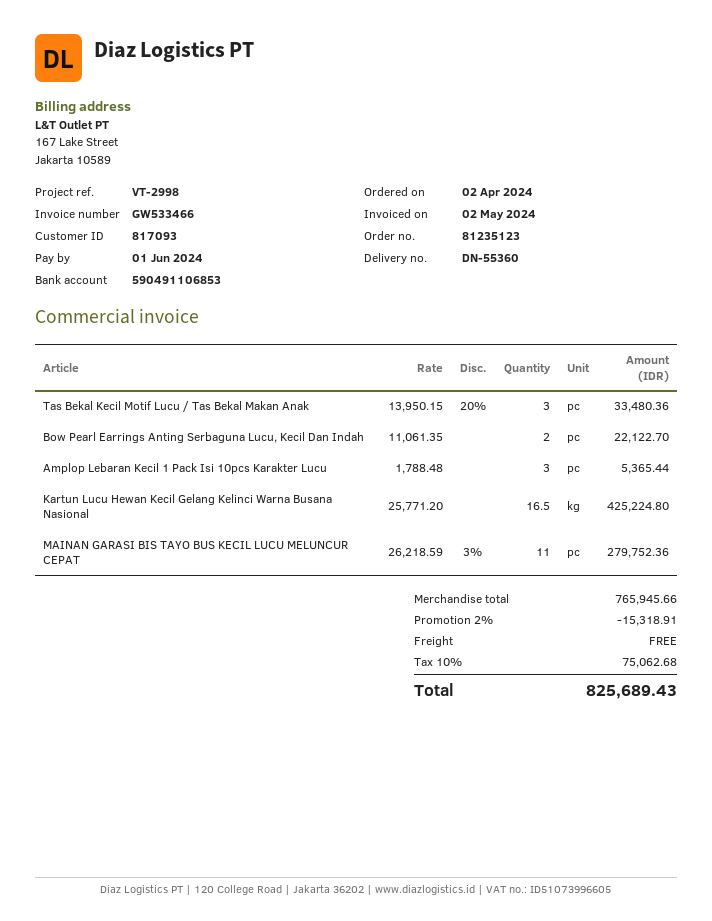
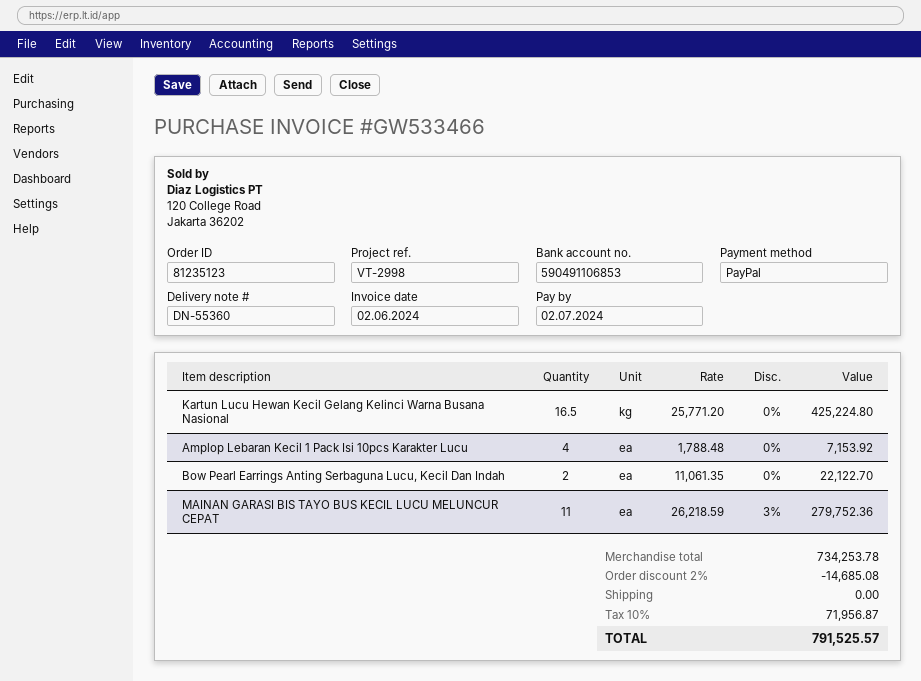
invoice date: 2024-05-02 -> 2024-06-02
due date: 2024-06-01 -> 2024-07-02
Tas Bekal Kecil Motif Lucu / Tas Bekal Makan Anak: 3 x 13950.15 - 20% = 33480.36 -> none
Amplop Lebaran Kecil 1 Pack Isi 10pcs Karakter Lucu: 3 x 1788.48 = 5365.44 -> 4 x 1788.48 = 7153.92
subtotal: 765945.66 -> 734253.78
discount: 2% = 15318.91 -> 2% = 14685.08
tax: 10% = 75062.68 -> 10% = 71956.87
total: 825689.43 -> 791525.57

